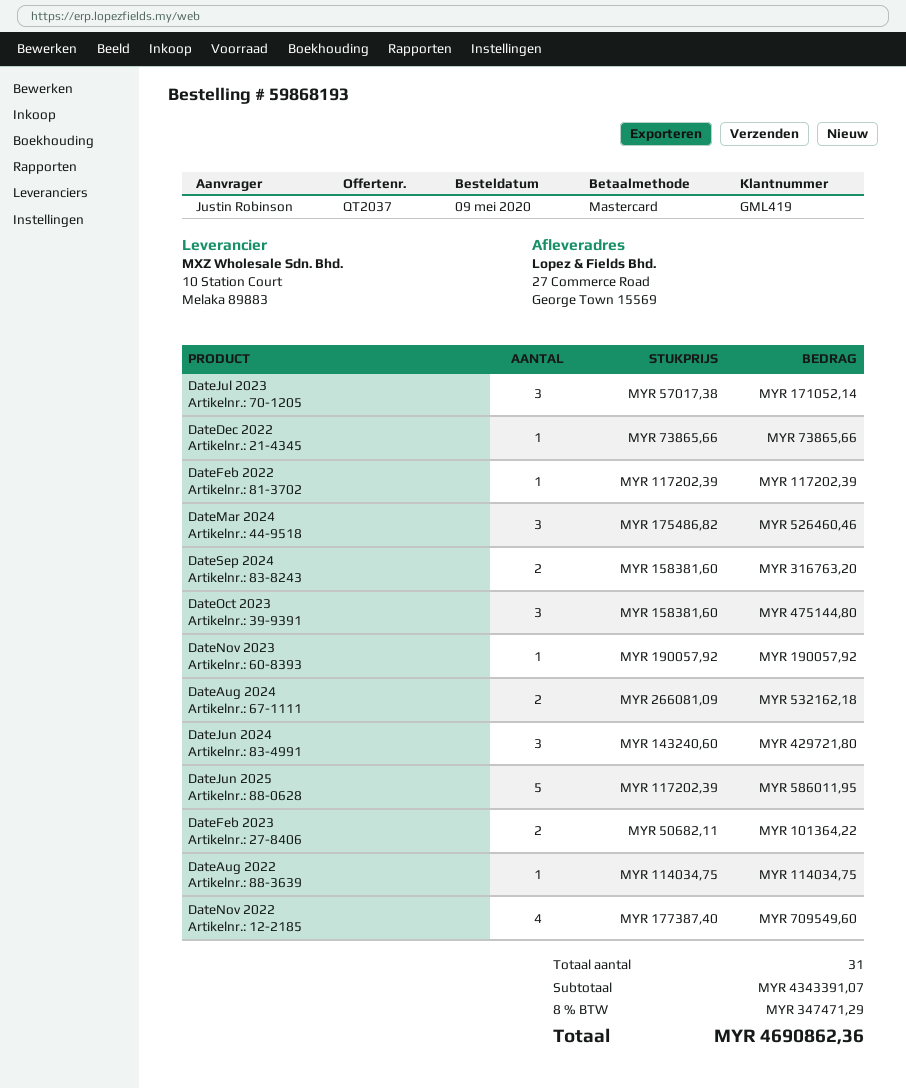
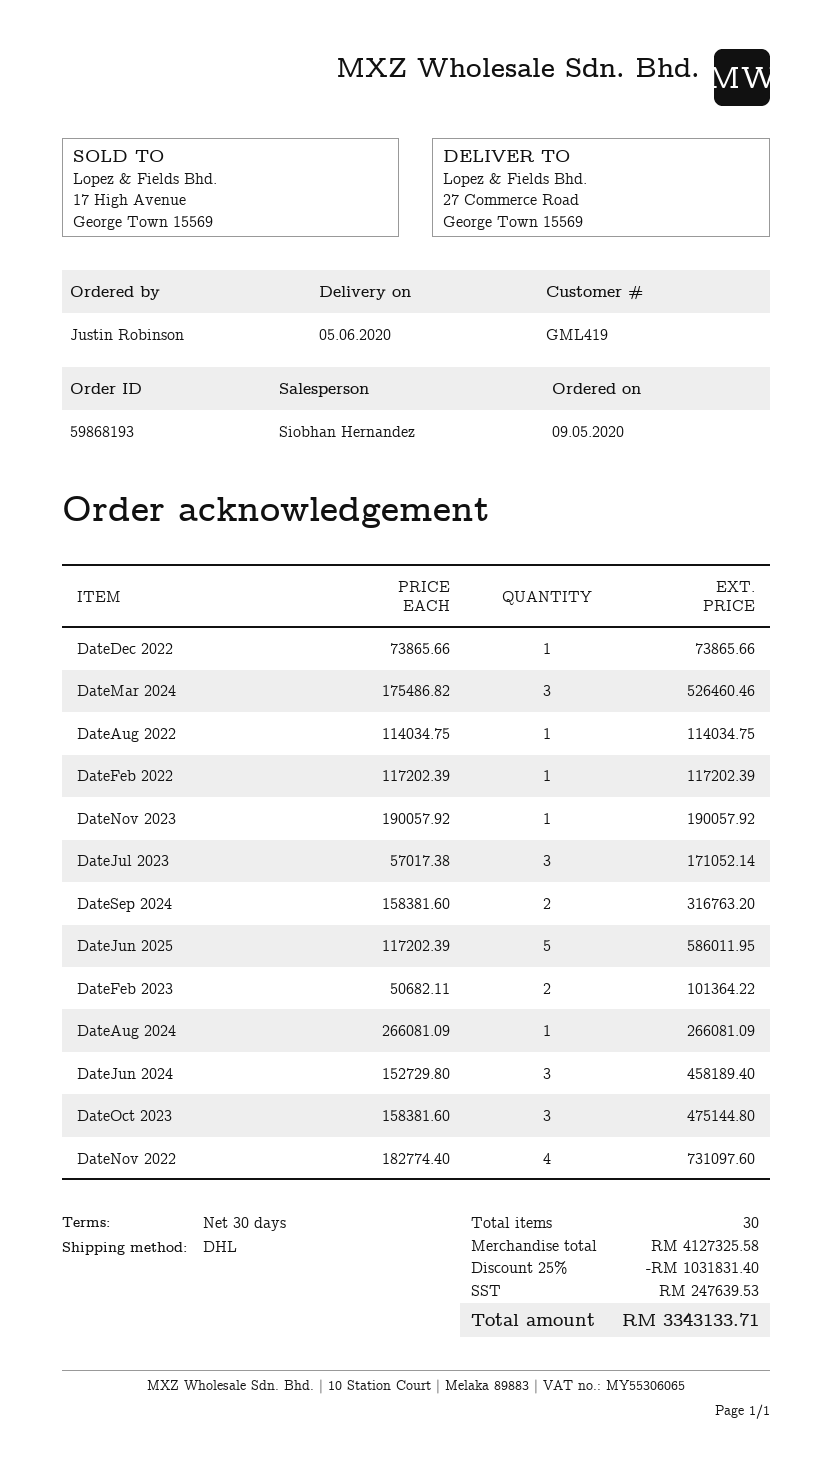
DateAug 2024: 2 x 266081.09 = 532162.18 -> 1 x 266081.09 = 266081.09
DateJun 2024: 3 x 143240.60 = 429721.80 -> 3 x 152729.80 = 458189.40
DateNov 2022: 4 x 177387.40 = 709549.60 -> 4 x 182774.40 = 731097.60
total quantity: 31 -> 30
subtotal: 4343391.07 -> 4127325.58
discount: none -> 25% = 1031831.40
tax: 347471.29 -> 247639.53
total: 4690862.36 -> 3343133.71

